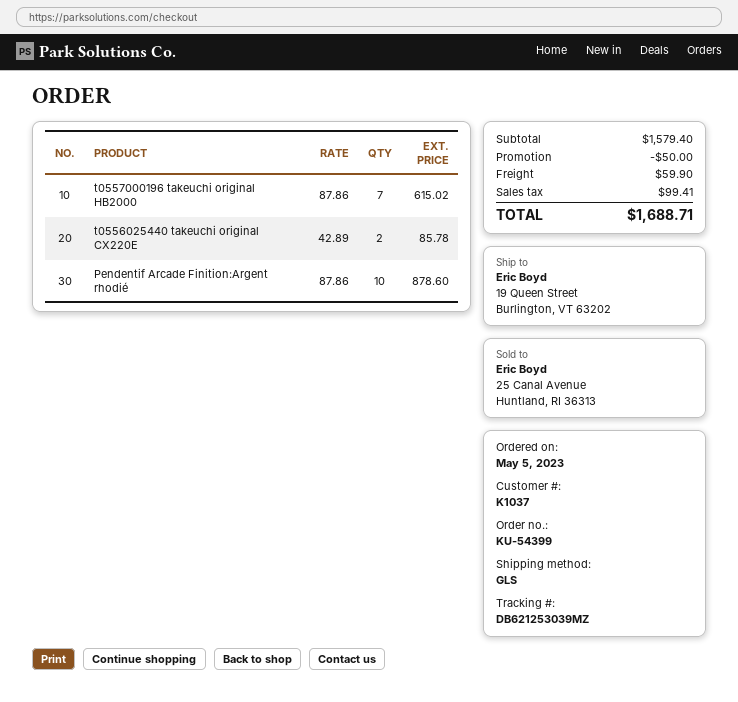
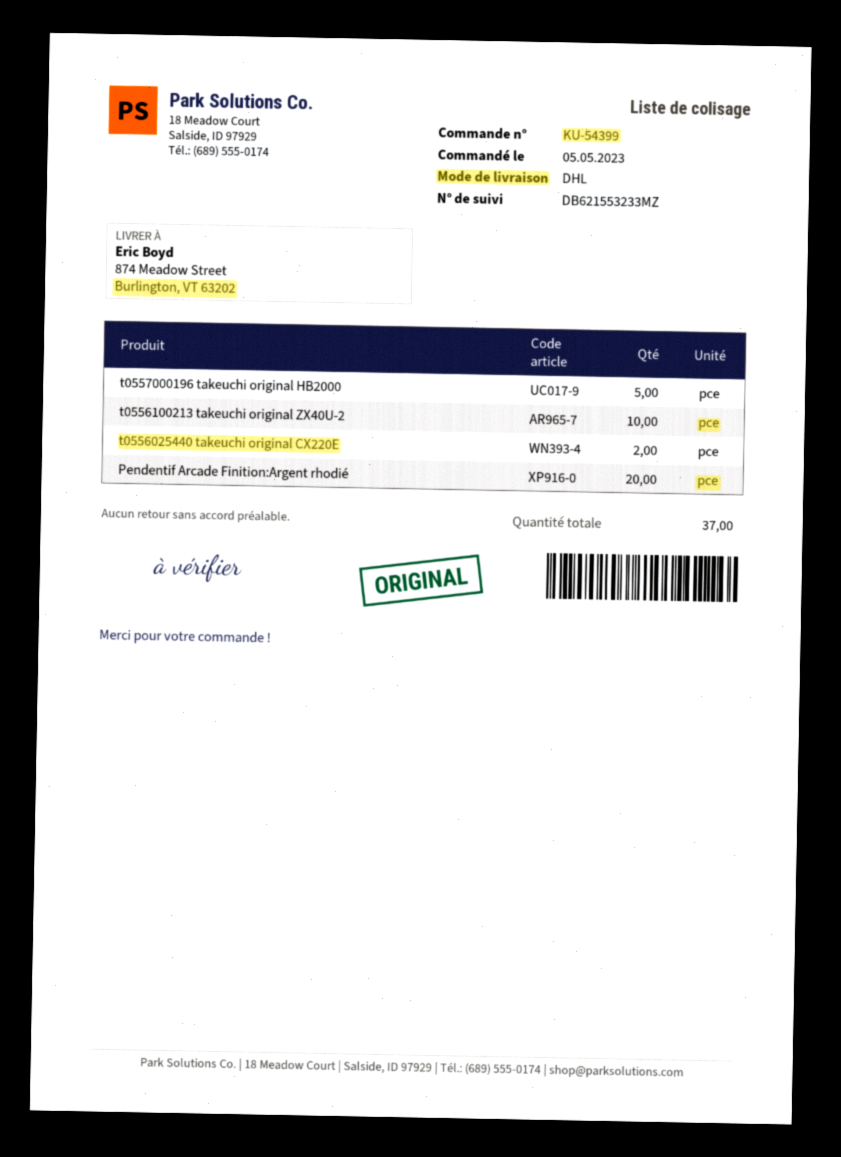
shipping method: GLS -> DHL
tracking number: DB621253039MZ -> DB621553233MZ
ship to: 19 Queen Street, Burlington, VT 63202 -> 874 Meadow Street, Burlington, VT 63202
t0557000196 takeuchi original HB2000: 7 -> 5
Pendentif Arcade Finition:Argent rhodié: 10 -> 20
t0556100213 takeuchi original ZX40U-2: none -> 10

